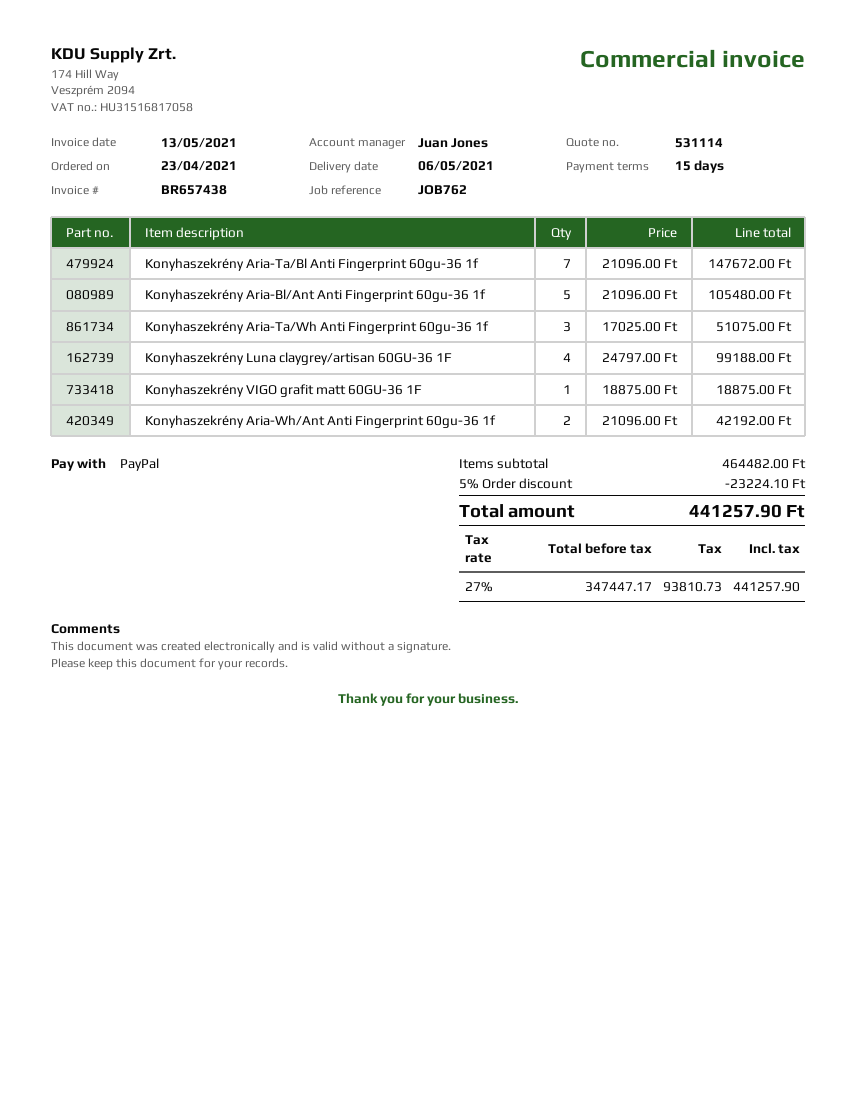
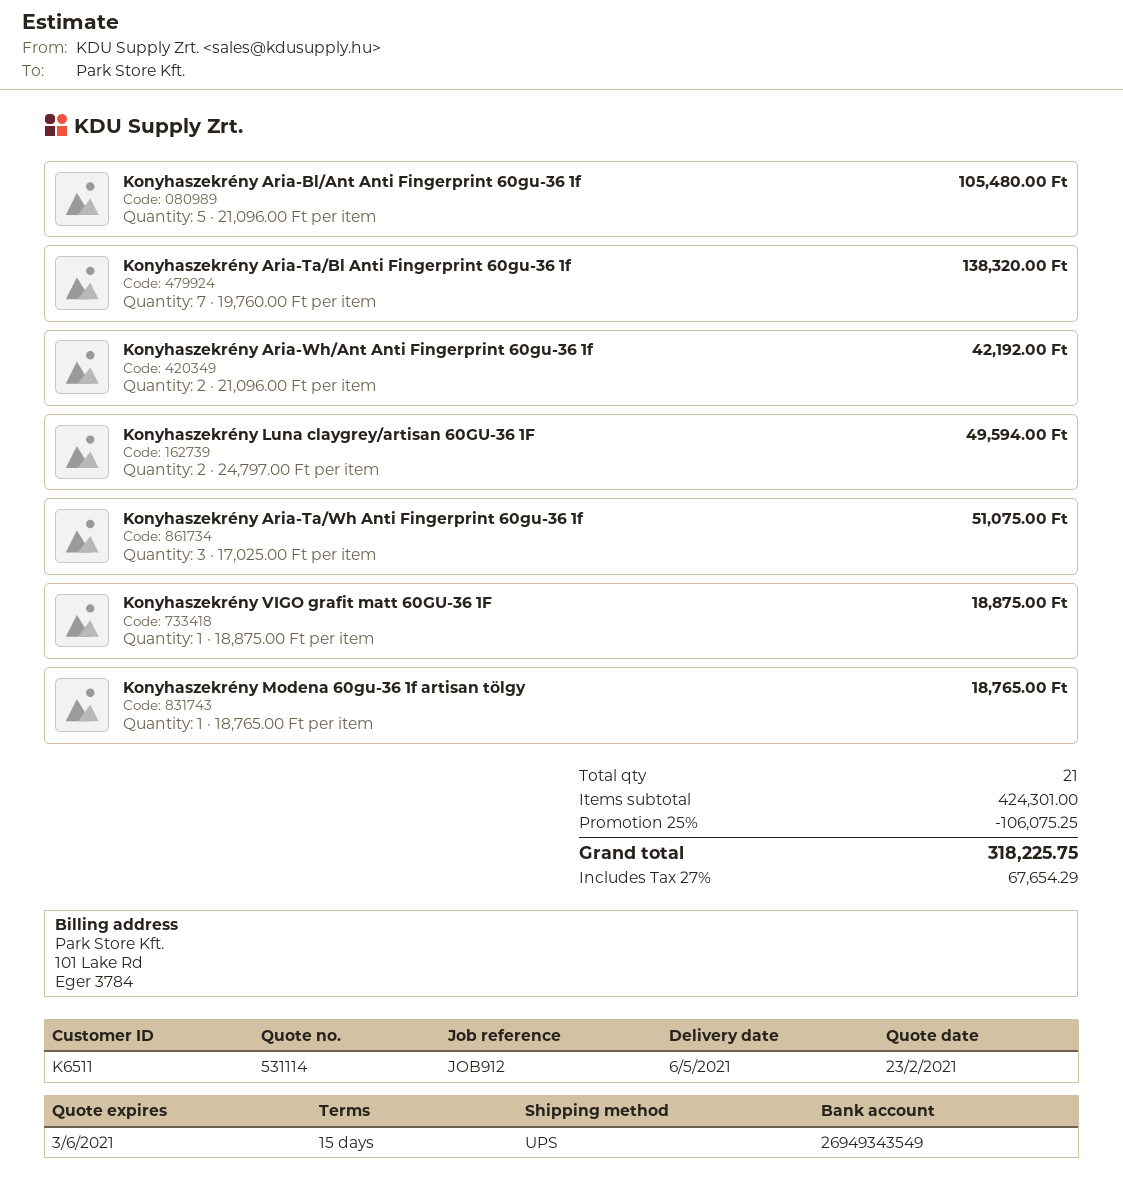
reference: JOB762 -> JOB912
Konyhaszekrény Aria-Ta/Bl Anti Fingerprint 60gu-36 1f: 7 x 21096.00 = 147672.00 -> 7 x 19760.00 = 138320.00
Konyhaszekrény Luna claygrey/artisan 60GU-36 1F: 4 x 24797.00 = 99188.00 -> 2 x 24797.00 = 49594.00
Konyhaszekrény Modena 60gu-36 1f artisan tölgy: none -> 1 x 18765.00 = 18765.00
subtotal: 464482.00 -> 424301.00
discount: 5% = 23224.10 -> 25% = 106075.25
tax: 27% = 93810.73 -> 27% = 67654.29
total: 441257.90 -> 318225.75

